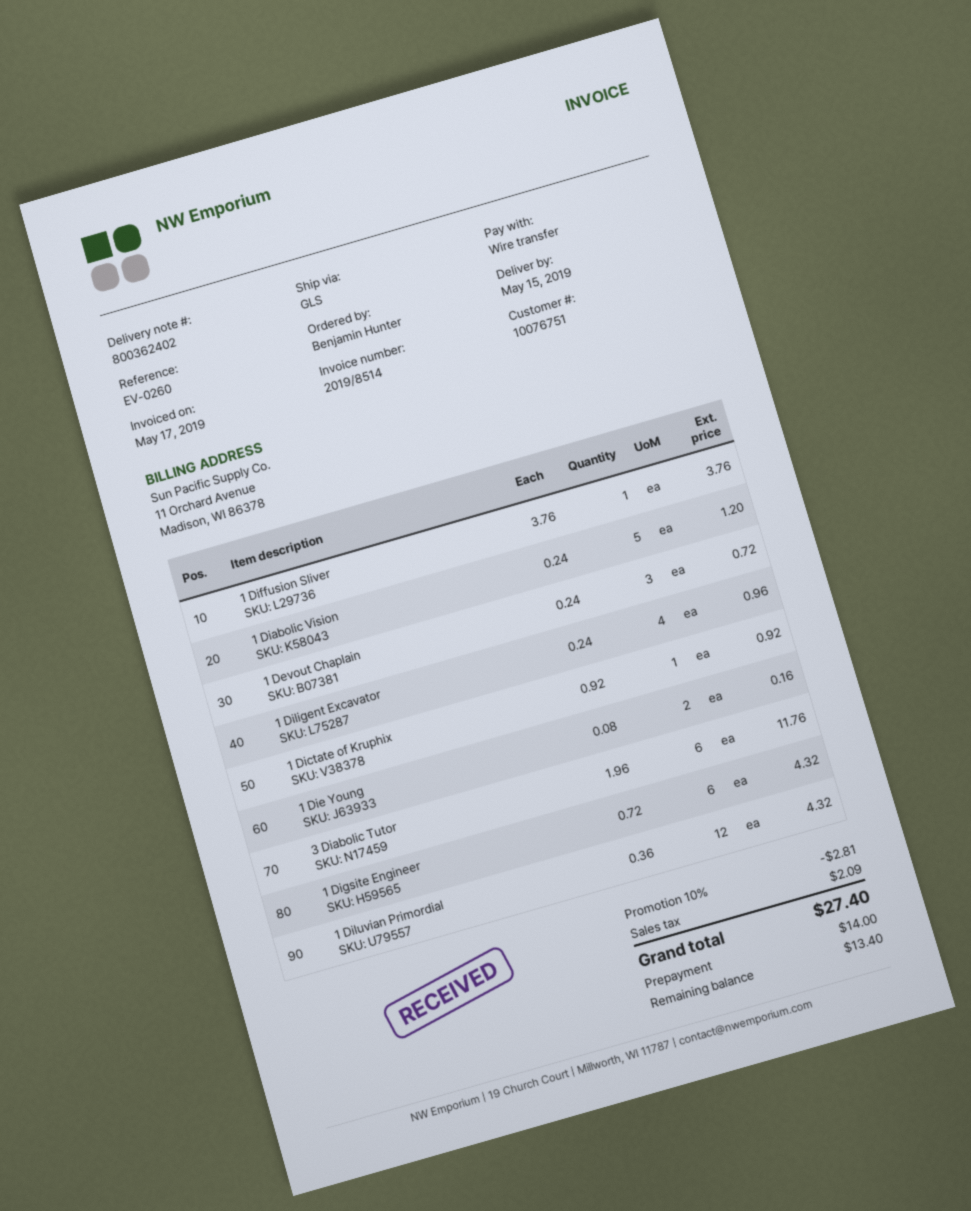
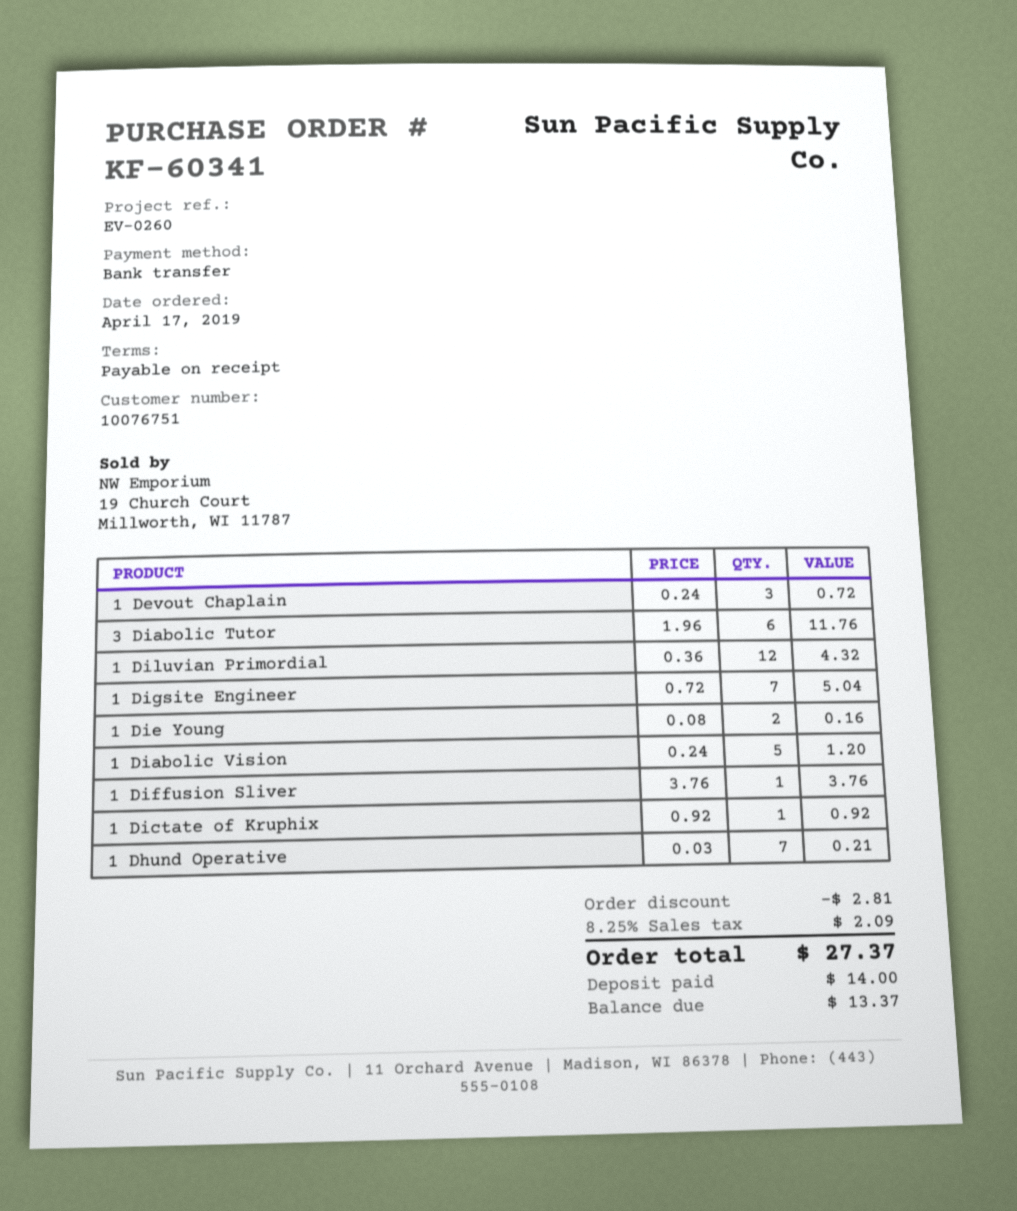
1 Diligent Excavator: 4 x 0.24 = 0.96 -> none
1 Digsite Engineer: 6 x 0.72 = 4.32 -> 7 x 0.72 = 5.04
1 Dhund Operative: none -> 7 x 0.03 = 0.21
total: 27.40 -> 27.37
balance: 13.40 -> 13.37

